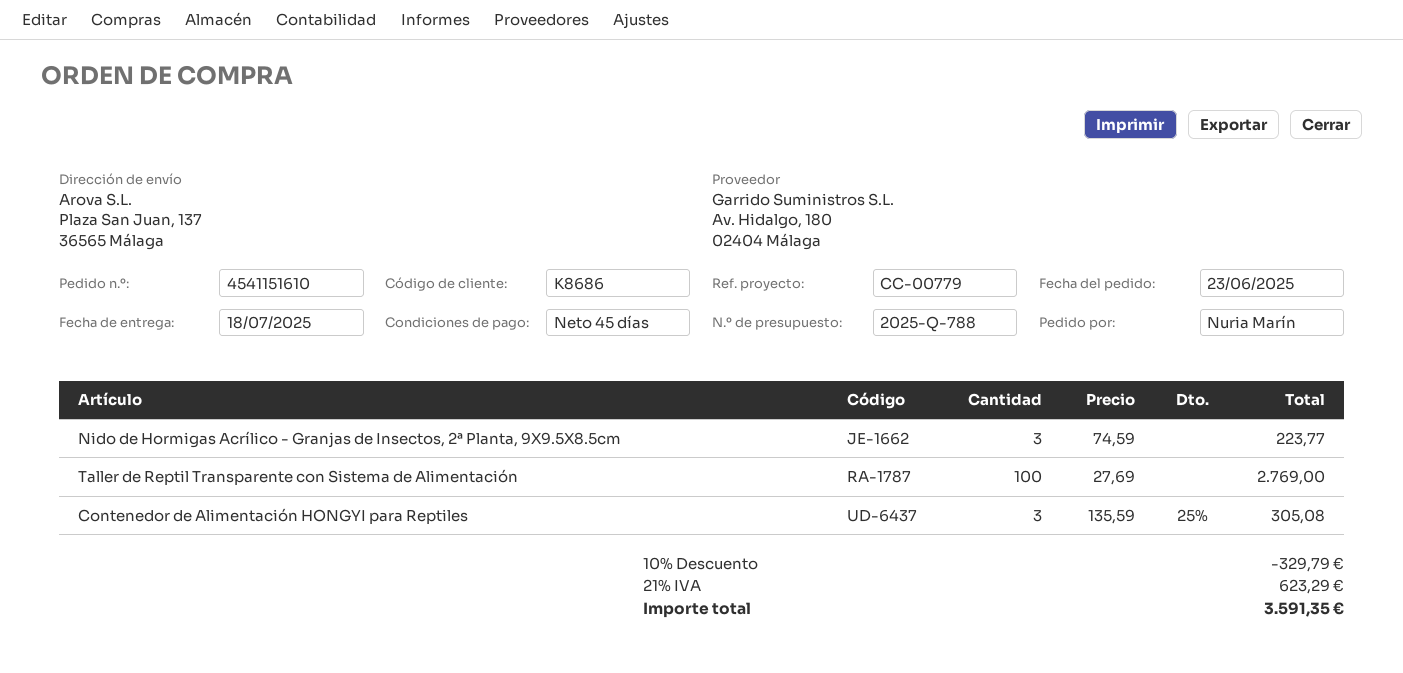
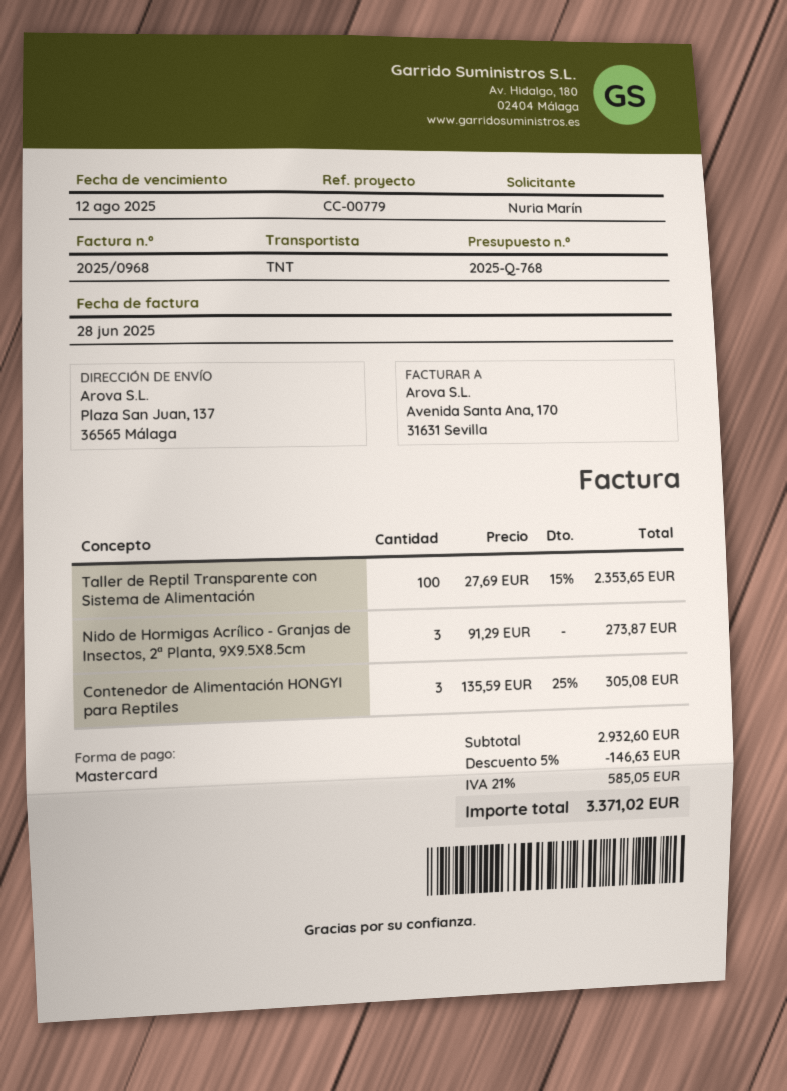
quote number: 2025-Q-788 -> 2025-Q-768
Nido de Hormigas Acrílico - Granjas de Insectos, 2ª Planta, 9X9.5X8.5cm: 3 x 74.59 = 223.77 -> 3 x 91.29 = 273.87
Taller de Reptil Transparente con Sistema de Alimentación: 100 x 27.69 = 2769.00 -> 100 x 27.69 - 15% = 2353.65
discount: 10% = 329.79 -> 5% = 146.63
tax: 21% = 623.29 -> 21% = 585.05
total: 3591.35 -> 3371.02

